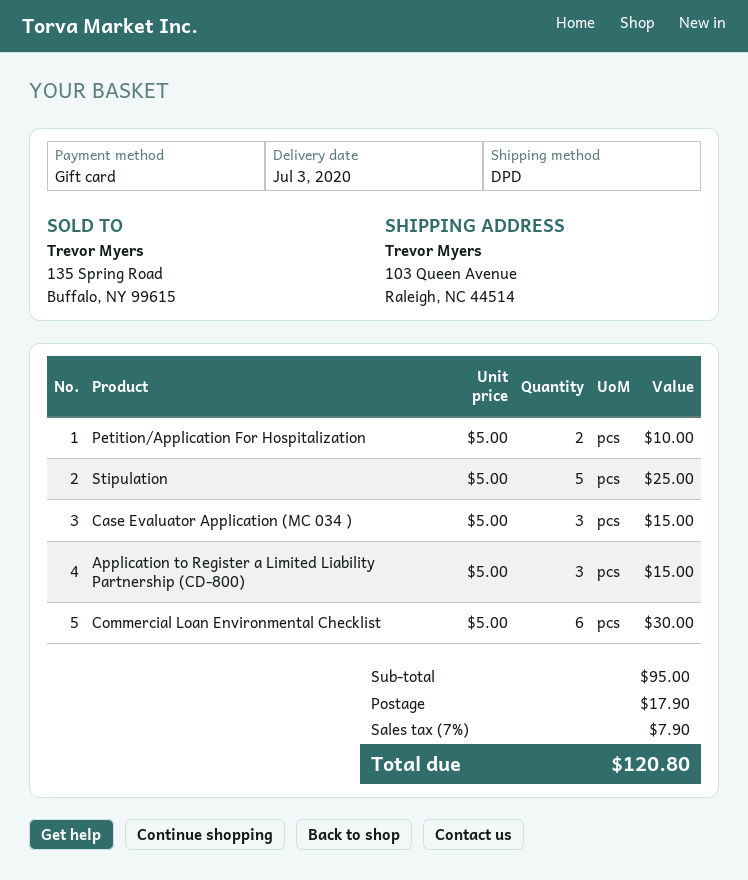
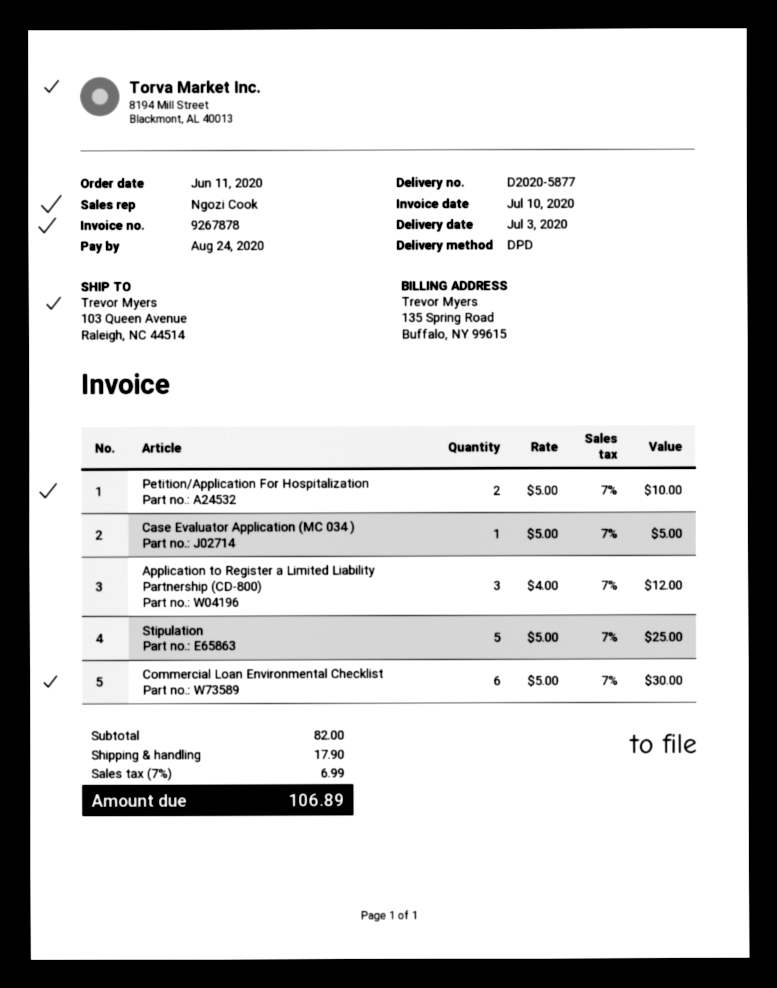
Case Evaluator Application (MC 034 ): 3 x 5.00 = 15.00 -> 1 x 5.00 = 5.00
Application to Register a Limited Liability Partnership (CD-800): 3 x 5.00 = 15.00 -> 3 x 4.00 = 12.00
subtotal: 95.00 -> 82.00
tax: 7% = 7.90 -> 7% = 6.99
total: 120.80 -> 106.89

